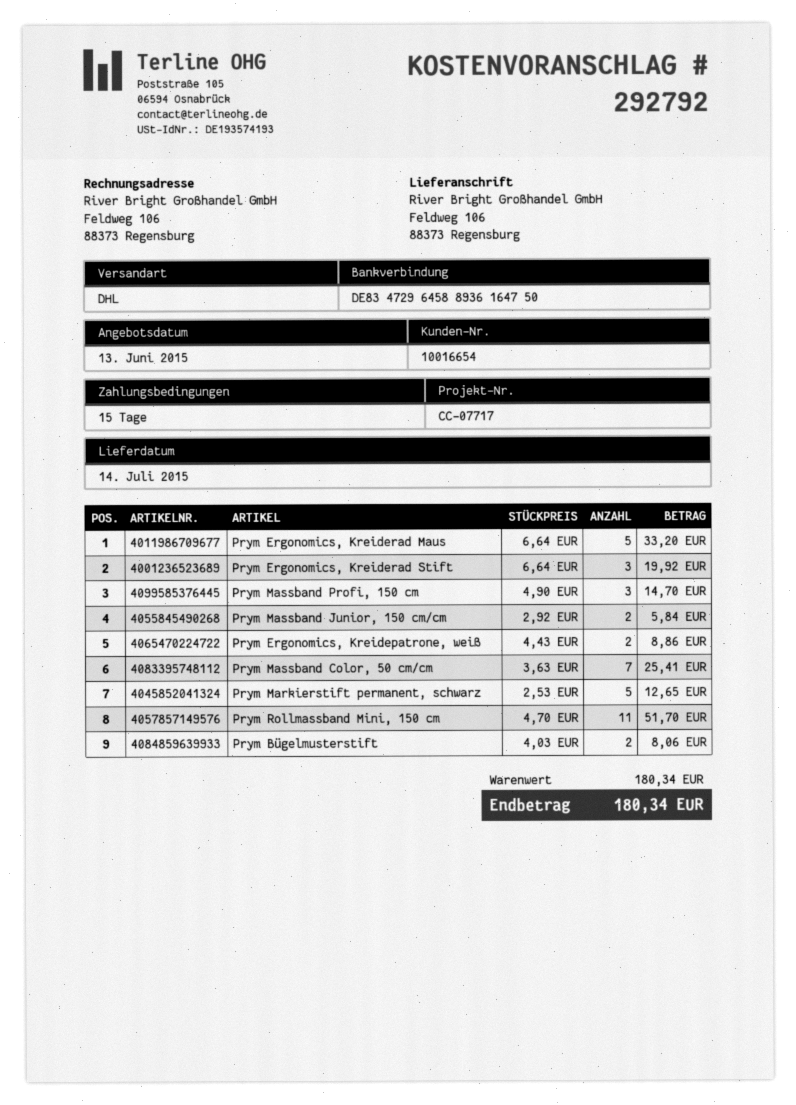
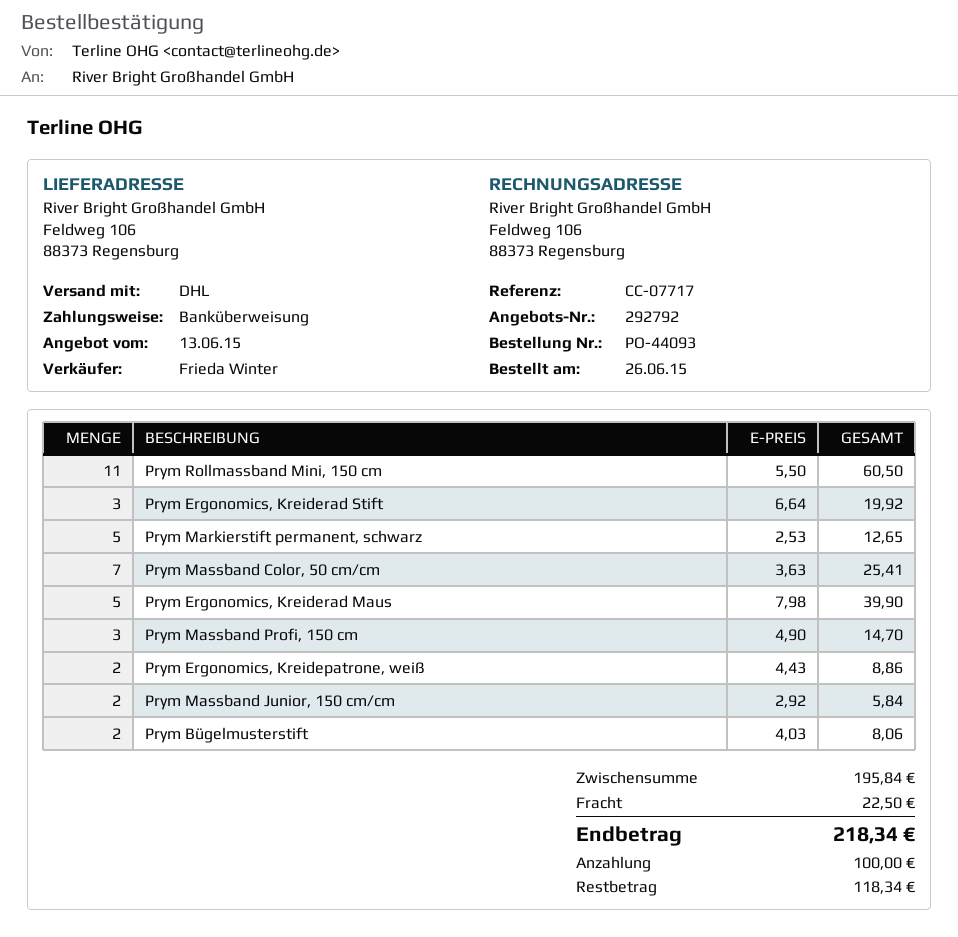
Prym Ergonomics, Kreiderad Maus: 5 x 6.64 = 33.20 -> 5 x 7.98 = 39.90
Prym Rollmassband Mini, 150 cm: 11 x 4.70 = 51.70 -> 11 x 5.50 = 60.50
subtotal: 180.34 -> 195.84
shipping: none -> 22.50
total: 180.34 -> 218.34

